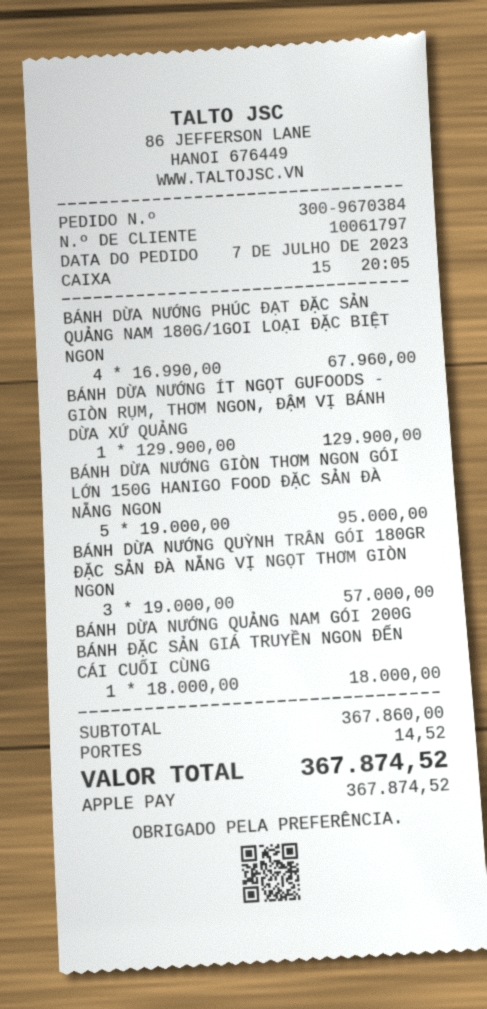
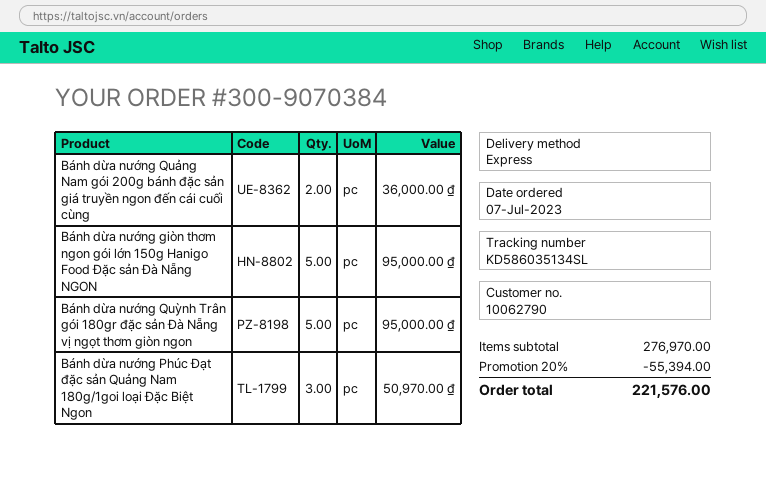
order number: 300-9670384 -> 300-9070384
customer number: 10061797 -> 10062790
BÁNH DỪA NƯỚNG PHÚC ĐẠT ĐẶC SẢN QUẢNG NAM 180G/1GOI LOẠI ĐẶC BIỆT NGON: 4 for 67960.00 -> 3 for 50970.00
BÁNH DỪA NƯỚNG ÍT NGỌT GUFOODS - GIÒN RỤM, THƠM NGON, ĐẬM VỊ BÁNH DỪA XỨ QUẢNG: 1 for 129900.00 -> none
BÁNH DỪA NƯỚNG QUỲNH TRÂN GÓI 180GR ĐẶC SẢN ĐÀ NẴNG VỊ NGỌT THƠM GIÒN NGON: 3 for 57000.00 -> 5 for 95000.00
BÁNH DỪA NƯỚNG QUẢNG NAM GÓI 200G BÁNH ĐẶC SẢN GIÁ TRUYỀN NGON ĐẾN CÁI CUỐI CÙNG: 1 for 18000.00 -> 2 for 36000.00
subtotal: 367860.00 -> 276970.00
discount: none -> 20% = 55394.00
shipping: 14.52 -> none
total: 367874.52 -> 221576.00

